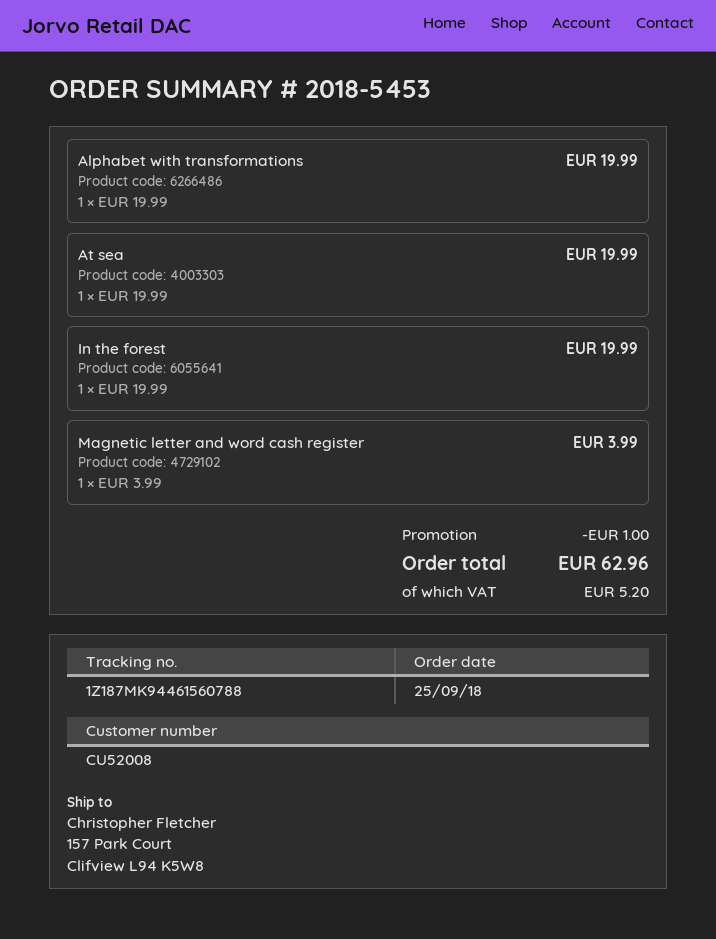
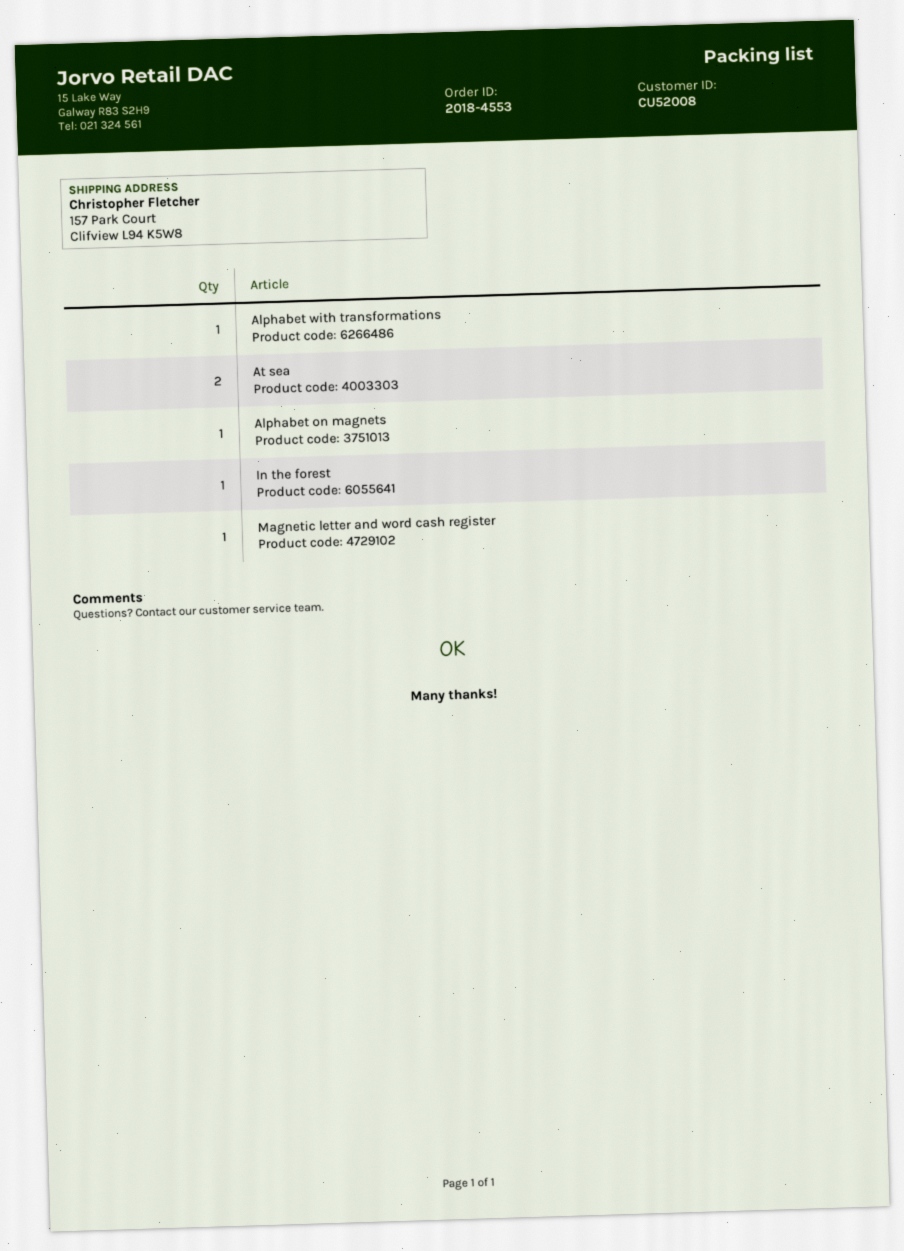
order number: 2018-5453 -> 2018-4553
At sea: 1 -> 2
Alphabet on magnets: none -> 1

